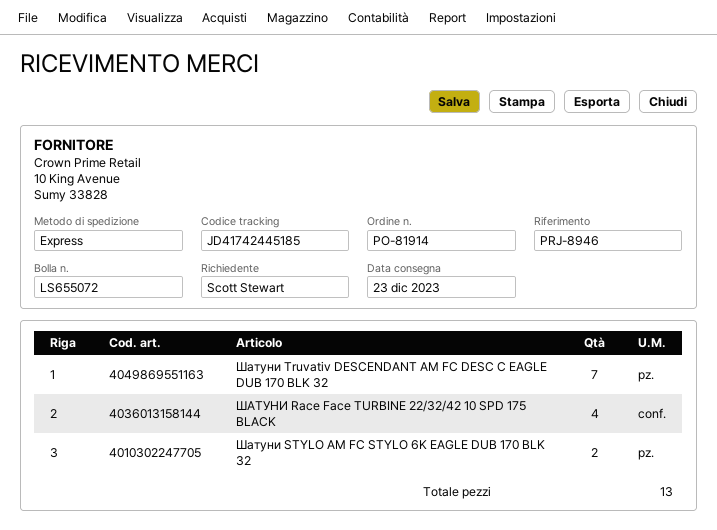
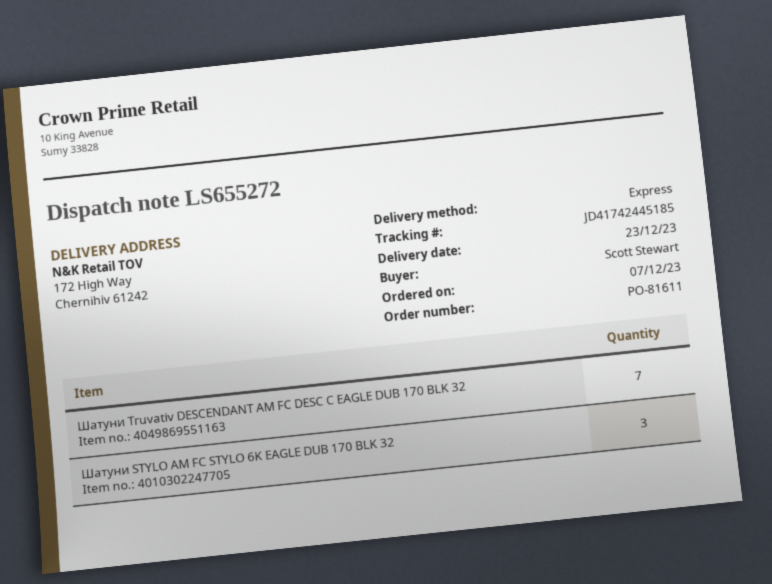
order number: PO-81914 -> PO-81611
delivery note number: LS655072 -> LS655272
ШАТУНИ Race Face TURBINE 22/32/42 10 SPD 175 BLACK: 4 -> none
Шатуни STYLO AM FC STYLO 6K EAGLE DUB 170 BLK 32: 2 -> 3

